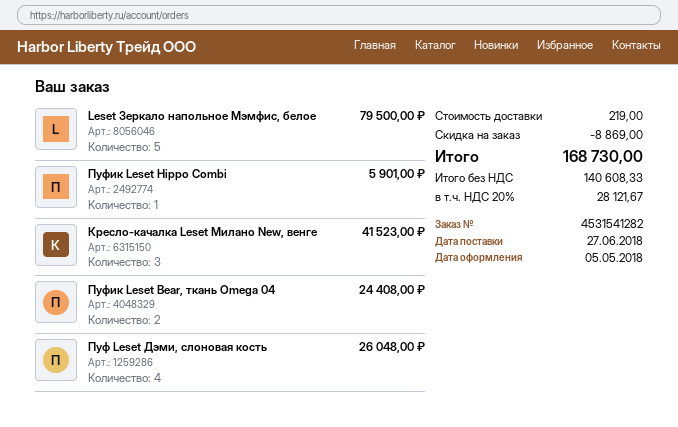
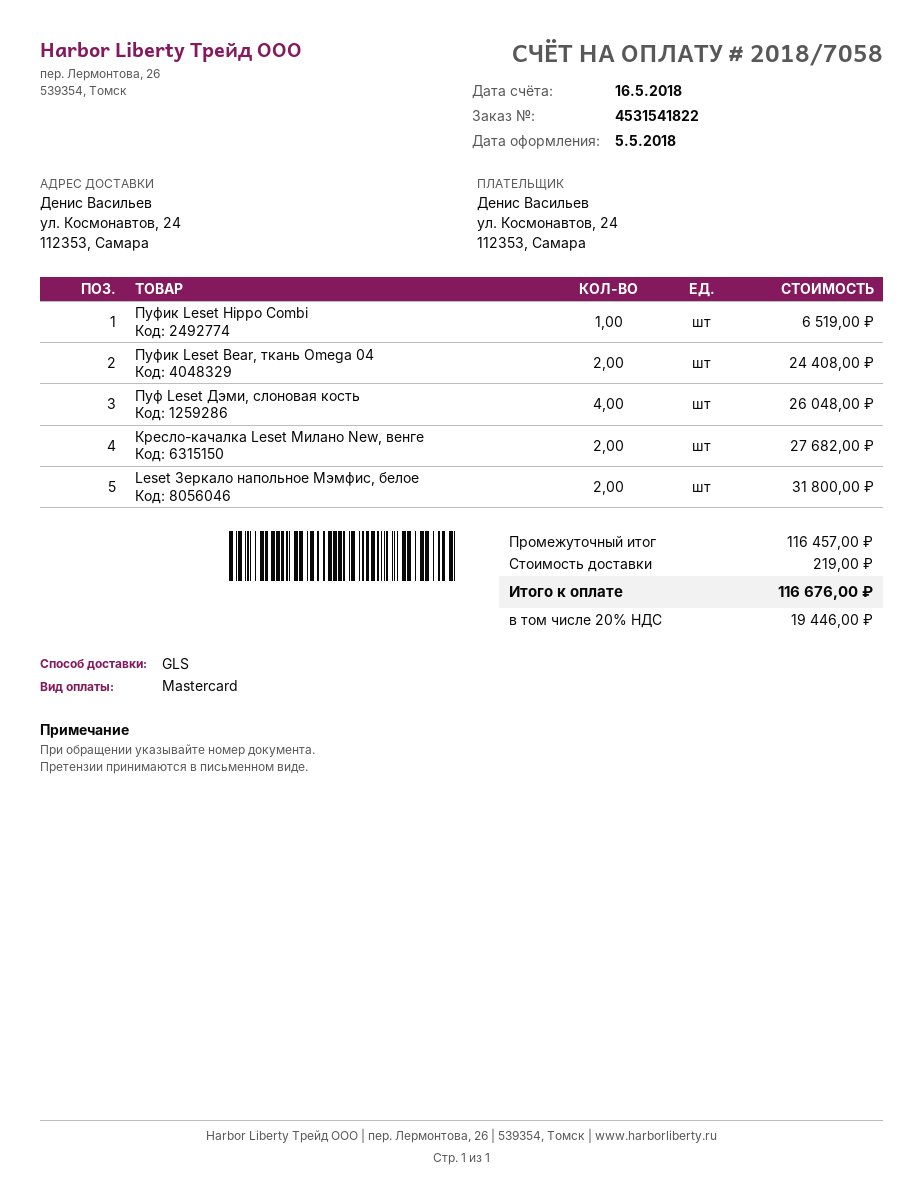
order number: 4531541282 -> 4531541822
Leset Зеркало напольное Мэмфис, белое: 5 for 79500.00 -> 2 for 31800.00
Пуфик Leset Hippo Combi: 1 for 5901.00 -> 1 for 6519.00
Кресло-качалка Leset Милано New, венге: 3 for 41523.00 -> 2 for 27682.00
discount: 8869.00 -> none
tax: 20% = 28121.67 -> 20% = 19446.00
total: 168730.00 -> 116676.00

